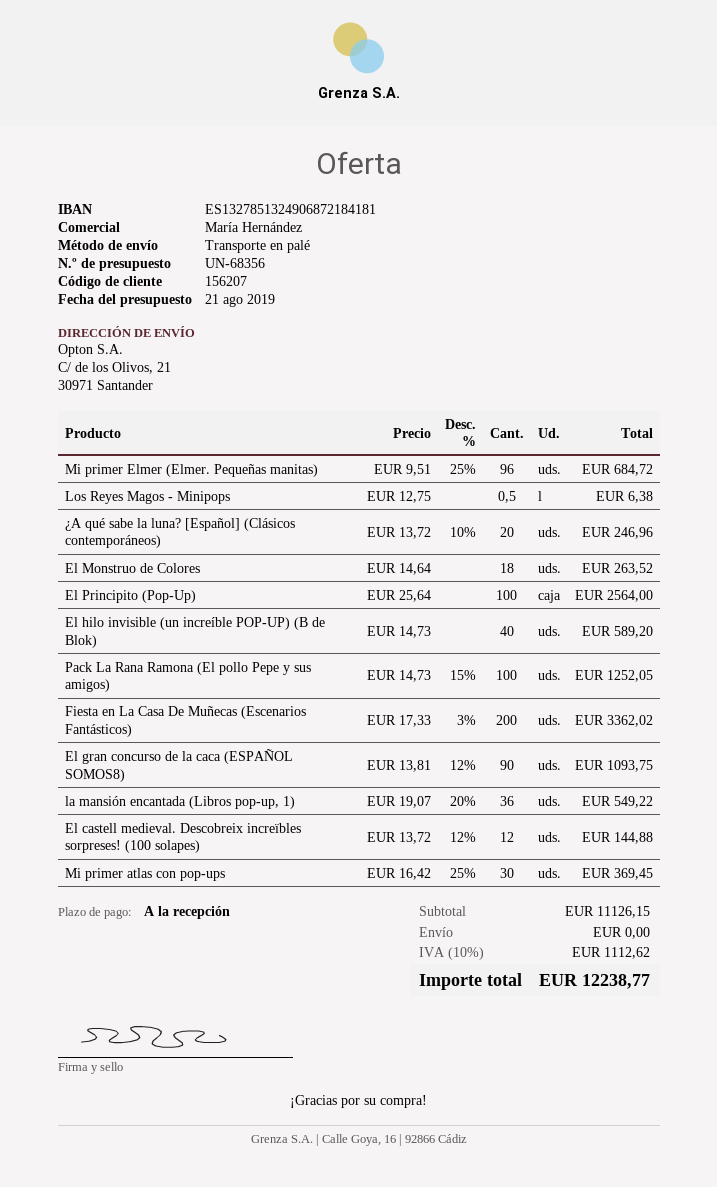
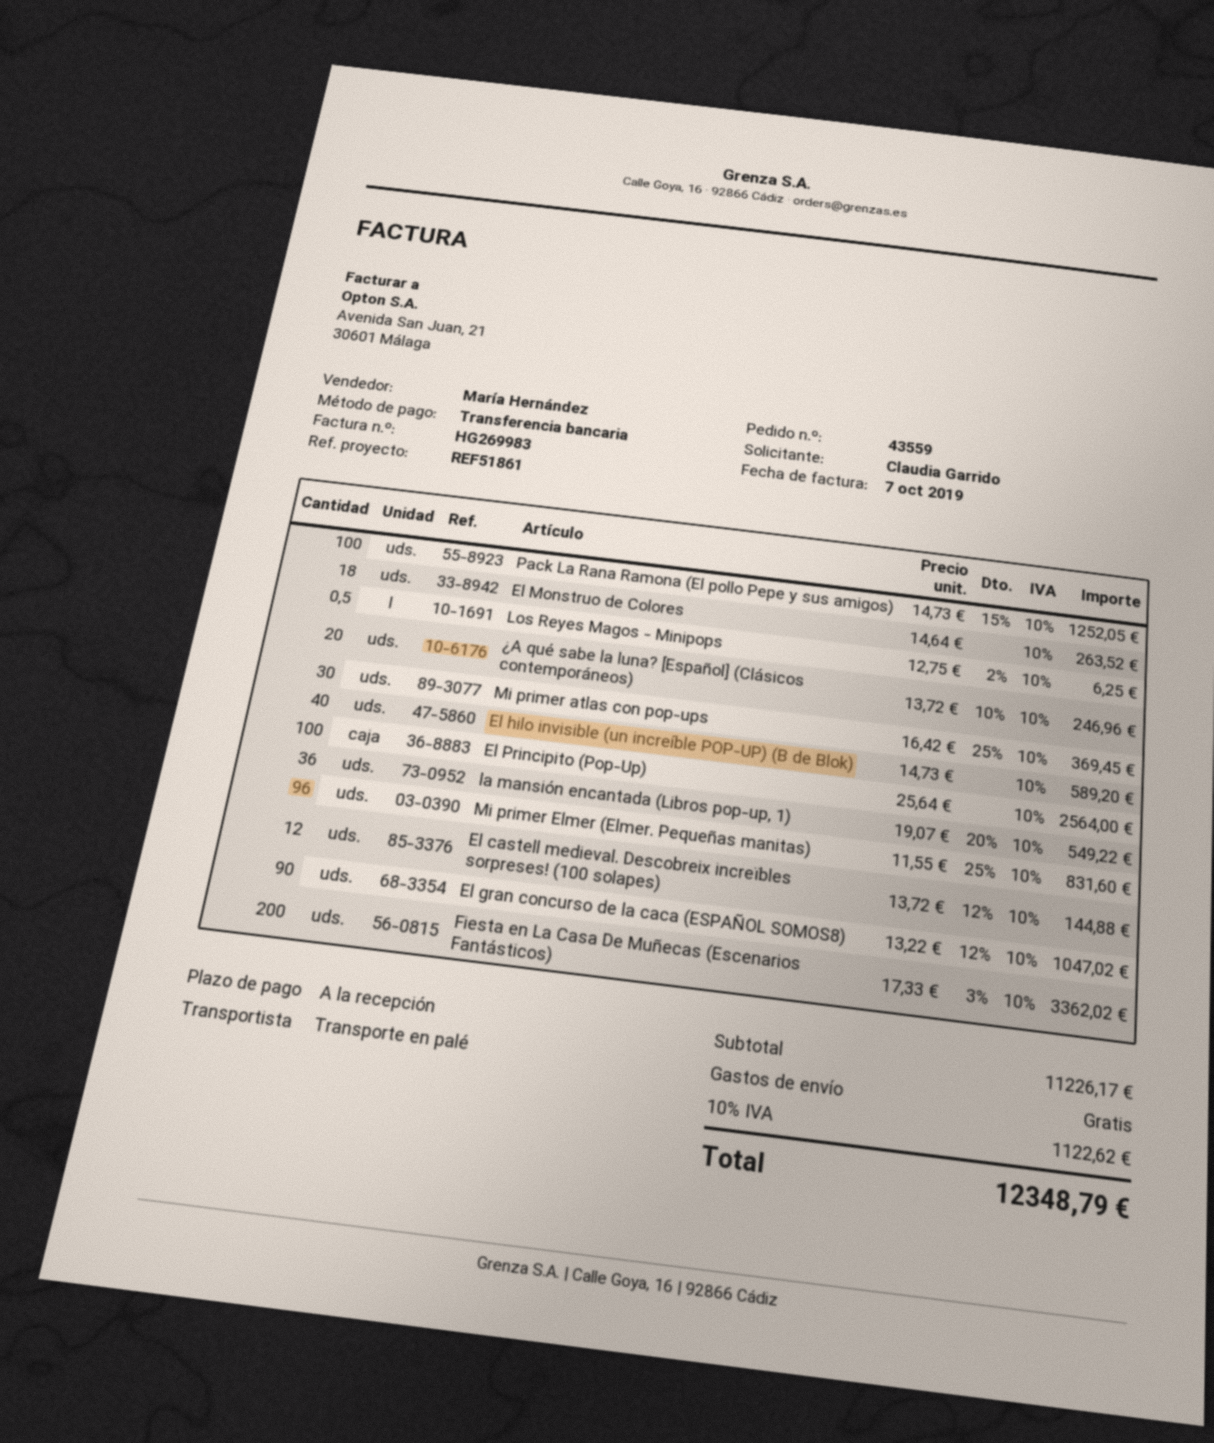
Mi primer Elmer (Elmer. Pequeñas manitas): 96 x 9.51 - 25% = 684.72 -> 96 x 11.55 - 25% = 831.60
Los Reyes Magos - Minipops: 0.5 x 12.75 = 6.38 -> 0.5 x 12.75 - 2% = 6.25
El gran concurso de la caca (ESPAÑOL SOMOS8): 90 x 13.81 - 12% = 1093.75 -> 90 x 13.22 - 12% = 1047.02
subtotal: 11126.15 -> 11226.17
tax: 10% = 1112.62 -> 10% = 1122.62
total: 12238.77 -> 12348.79

